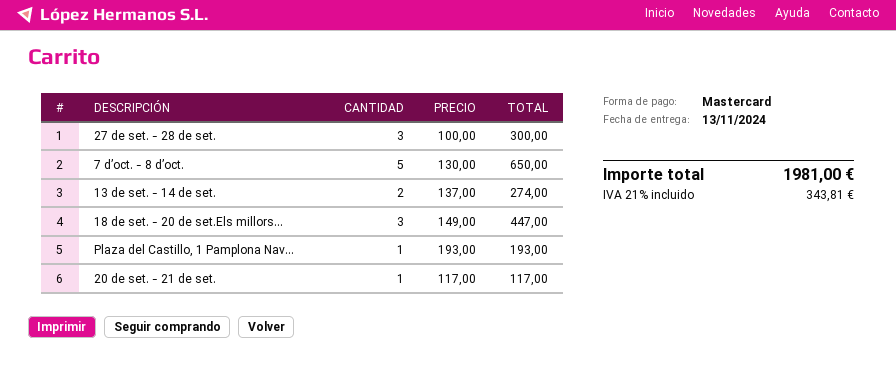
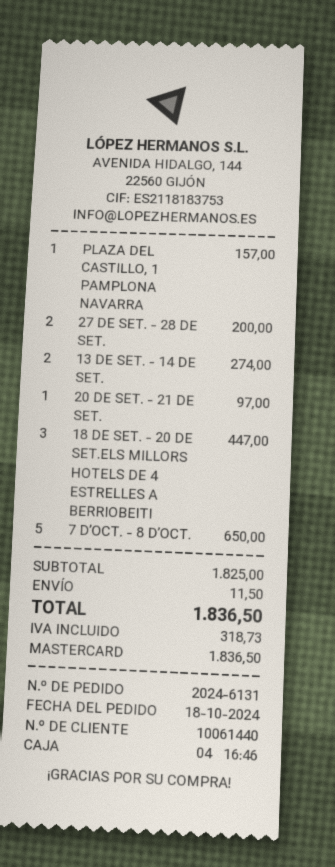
27 de set. - 28 de set.: 3 for 300.00 -> 2 for 200.00
Plaza del Castillo, 1 Pamplona Nav...: 1 for 193.00 -> 1 for 157.00
20 de set. - 21 de set.: 1 for 117.00 -> 1 for 97.00
shipping: none -> 11.50
tax: 343.81 -> 318.73
total: 1981.00 -> 1836.50

